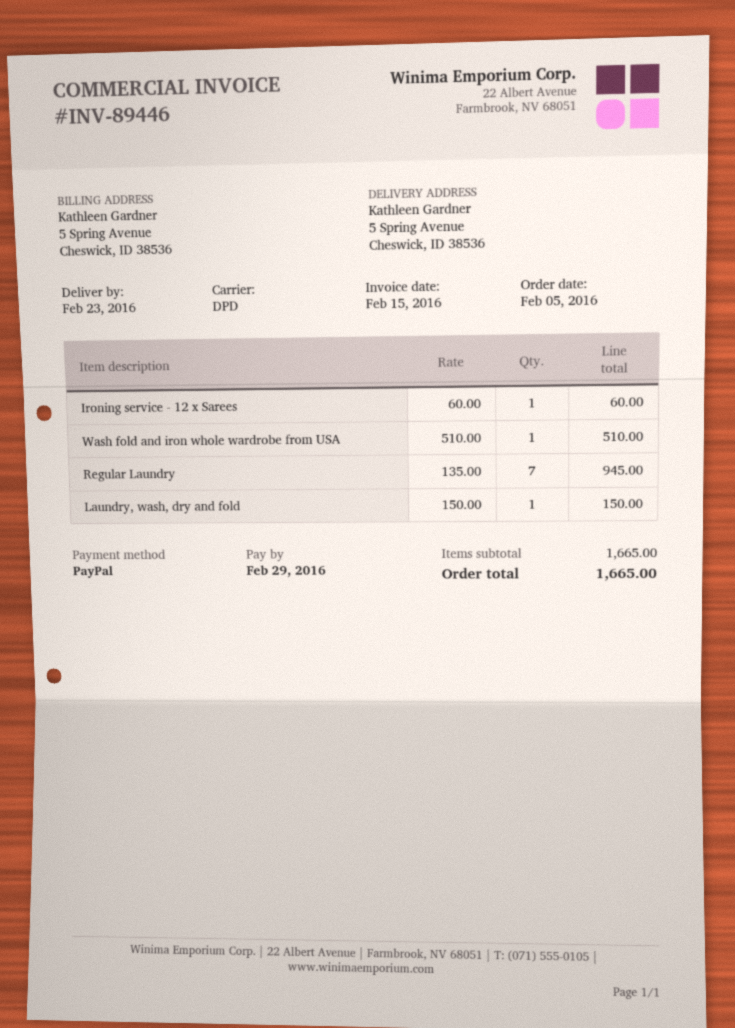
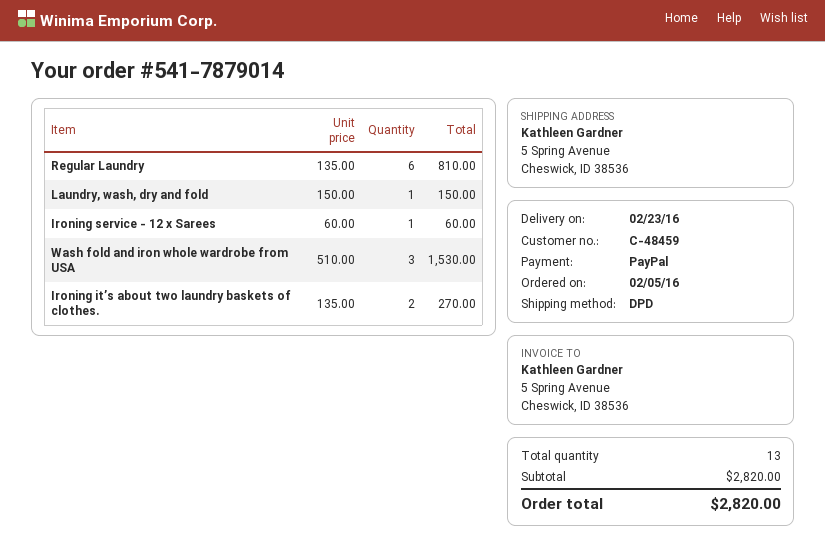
Wash fold and iron whole wardrobe from USA: 1 x 510.00 = 510.00 -> 3 x 510.00 = 1530.00
Regular Laundry: 7 x 135.00 = 945.00 -> 6 x 135.00 = 810.00
Ironing it’s about two laundry baskets of clothes.: none -> 2 x 135.00 = 270.00
subtotal: 1665.00 -> 2820.00
total: 1665.00 -> 2820.00

